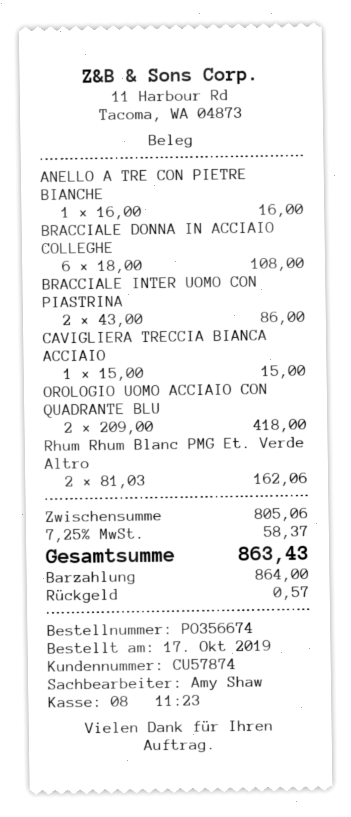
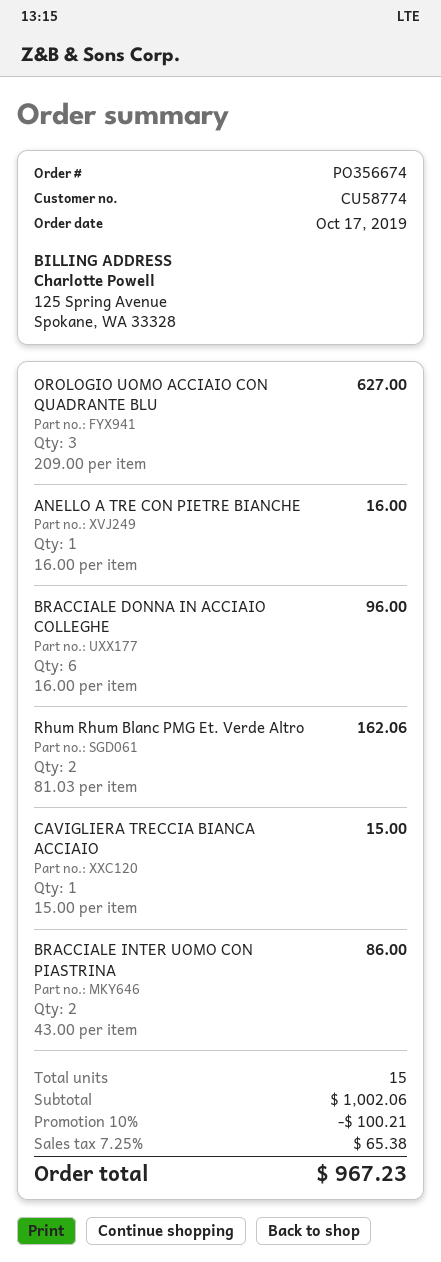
customer number: CU57874 -> CU58774
BRACCIALE DONNA IN ACCIAIO COLLEGHE: 6 x 18.00 = 108.00 -> 6 x 16.00 = 96.00
OROLOGIO UOMO ACCIAIO CON QUADRANTE BLU: 2 x 209.00 = 418.00 -> 3 x 209.00 = 627.00
subtotal: 805.06 -> 1002.06
discount: none -> 10% = 100.21
tax: 7.25% = 58.37 -> 7.25% = 65.38
total: 863.43 -> 967.23

